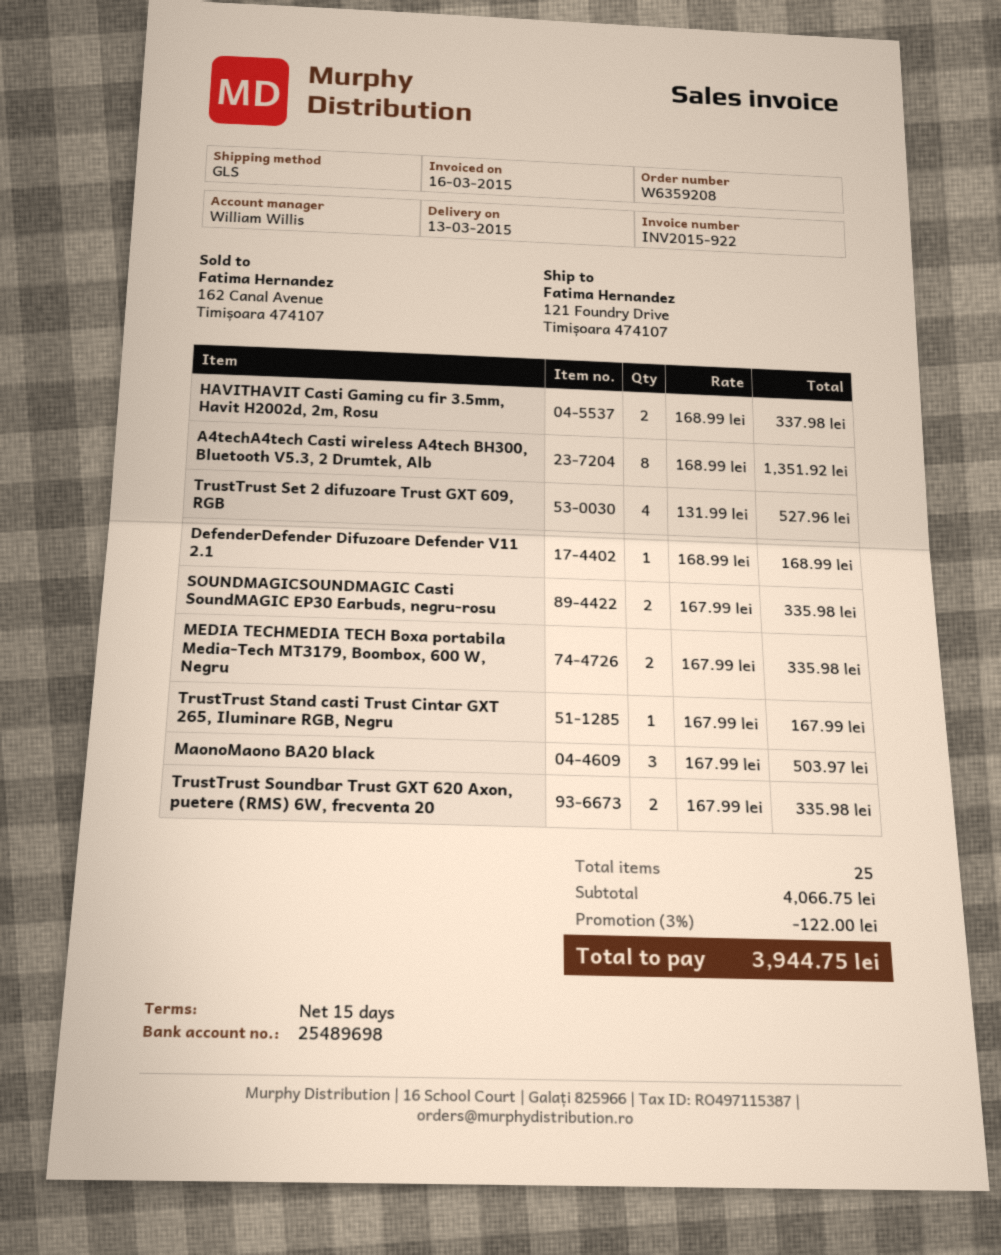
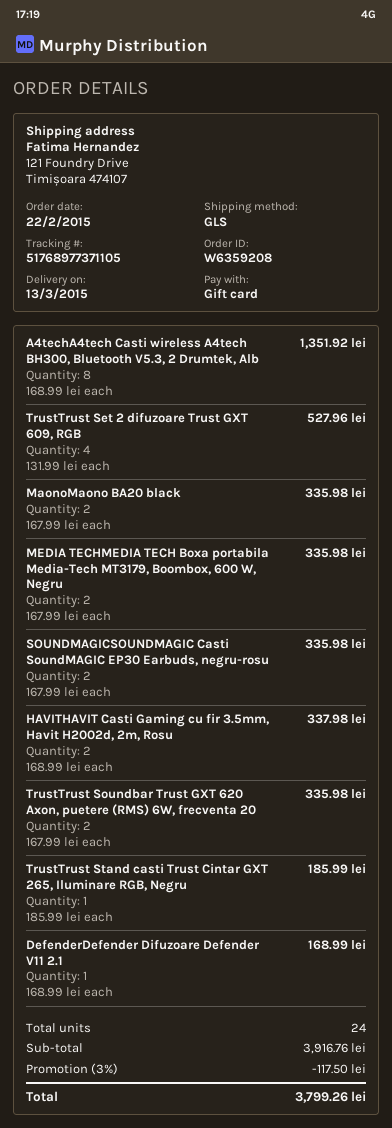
TrustTrust Stand casti Trust Cintar GXT 265, Iluminare RGB, Negru: 1 x 167.99 = 167.99 -> 1 x 185.99 = 185.99
MaonoMaono BA20 black: 3 x 167.99 = 503.97 -> 2 x 167.99 = 335.98
total quantity: 25 -> 24
subtotal: 4066.75 -> 3916.76
discount: 3% = 122.00 -> 3% = 117.50
total: 3944.75 -> 3799.26

